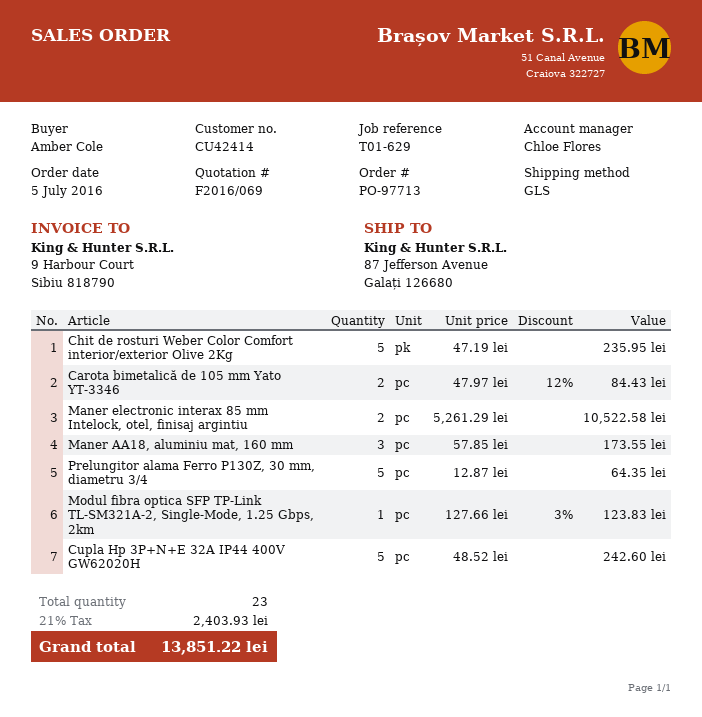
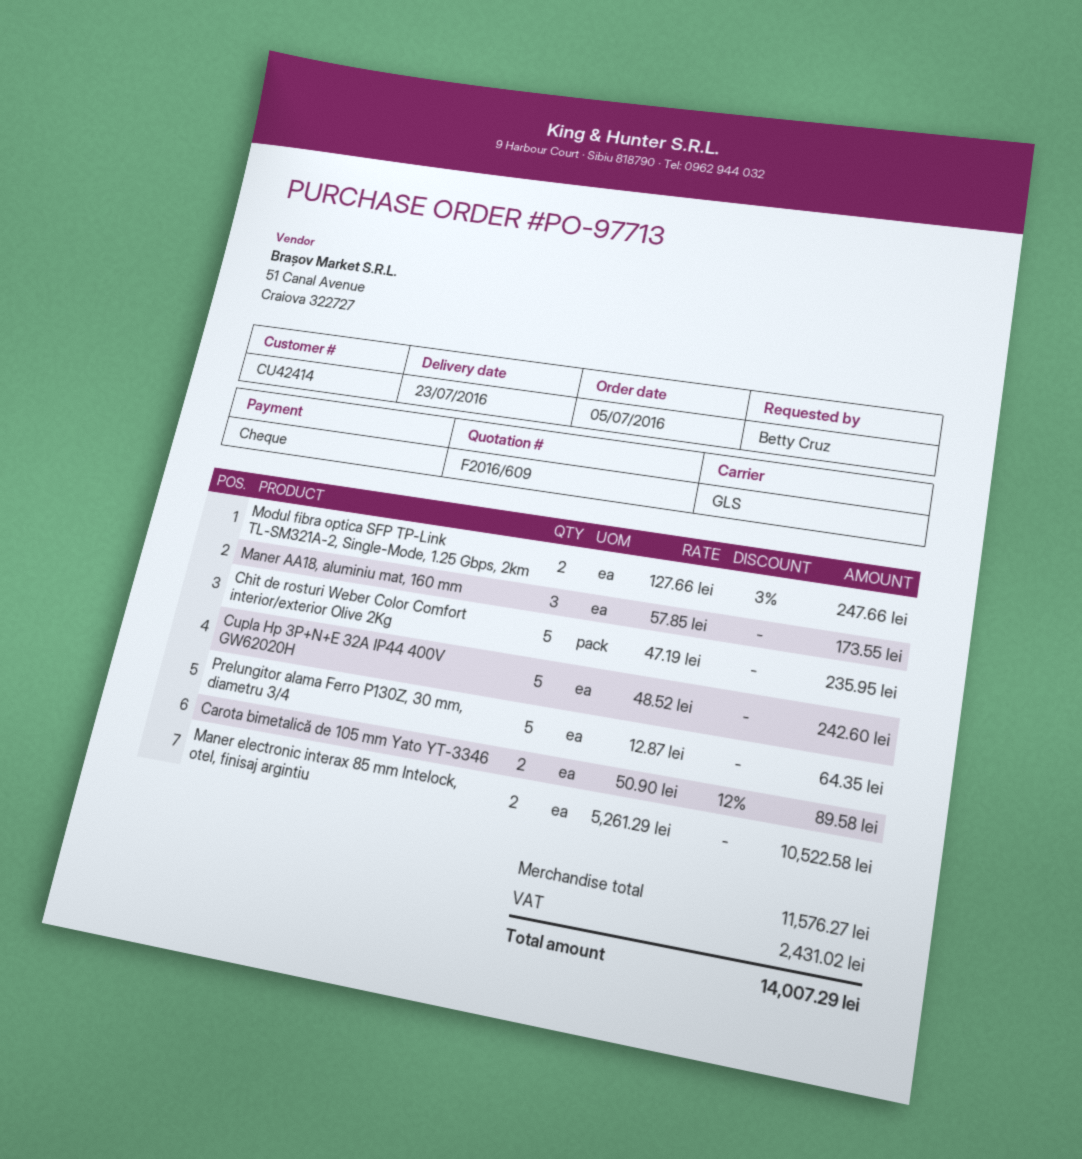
quote number: F2016/069 -> F2016/609
ordered by: Amber Cole -> Betty Cruz
Carota bimetalică de 105 mm Yato YT-3346: 2 x 47.97 - 12% = 84.43 -> 2 x 50.90 - 12% = 89.58
Modul fibra optica SFP TP-Link TL-SM321A-2, Single-Mode, 1.25 Gbps, 2km: 1 x 127.66 - 3% = 123.83 -> 2 x 127.66 - 3% = 247.66
tax: 2403.93 -> 2431.02
total: 13851.22 -> 14007.29

